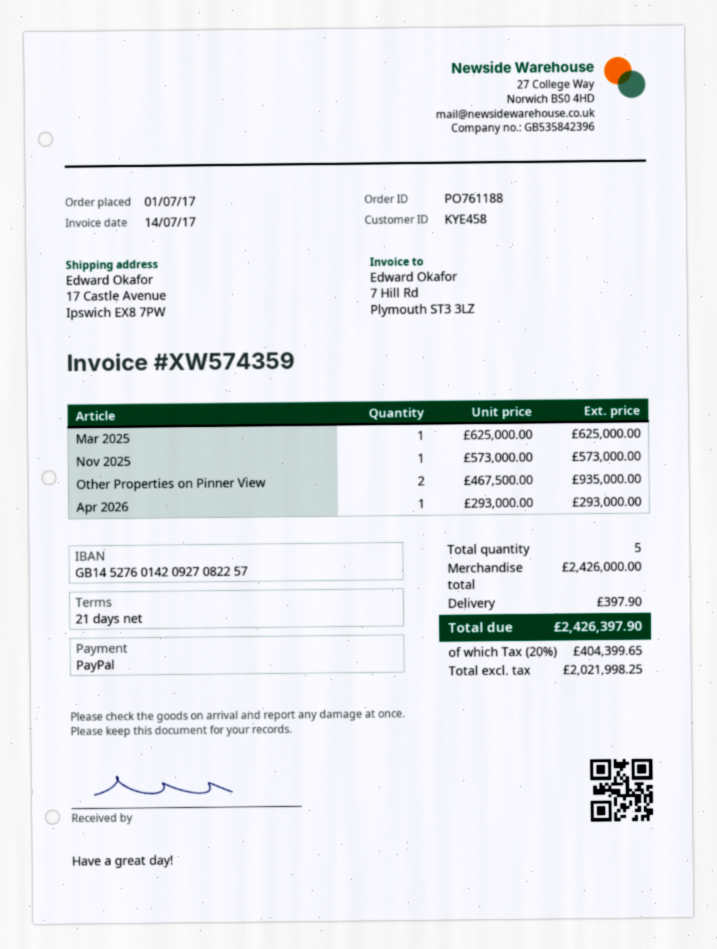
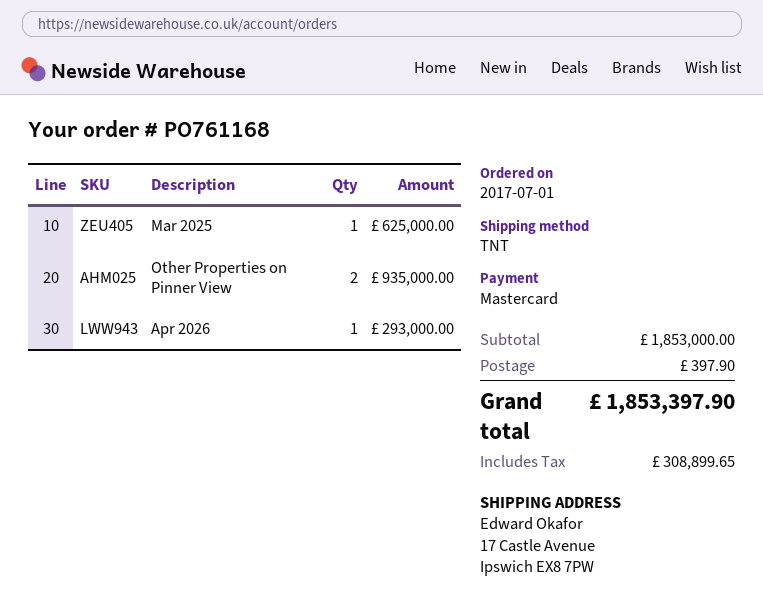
order number: PO761188 -> PO761168
payment method: PayPal -> Mastercard
Nov 2025: 1 for 573000.00 -> none
subtotal: 2426000.00 -> 1853000.00
tax: 404399.65 -> 308899.65
total: 2426397.90 -> 1853397.90

